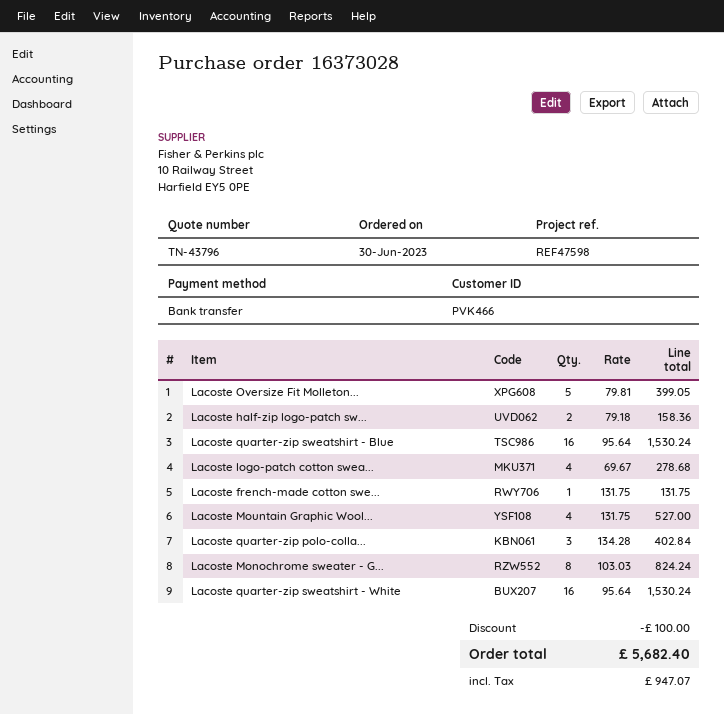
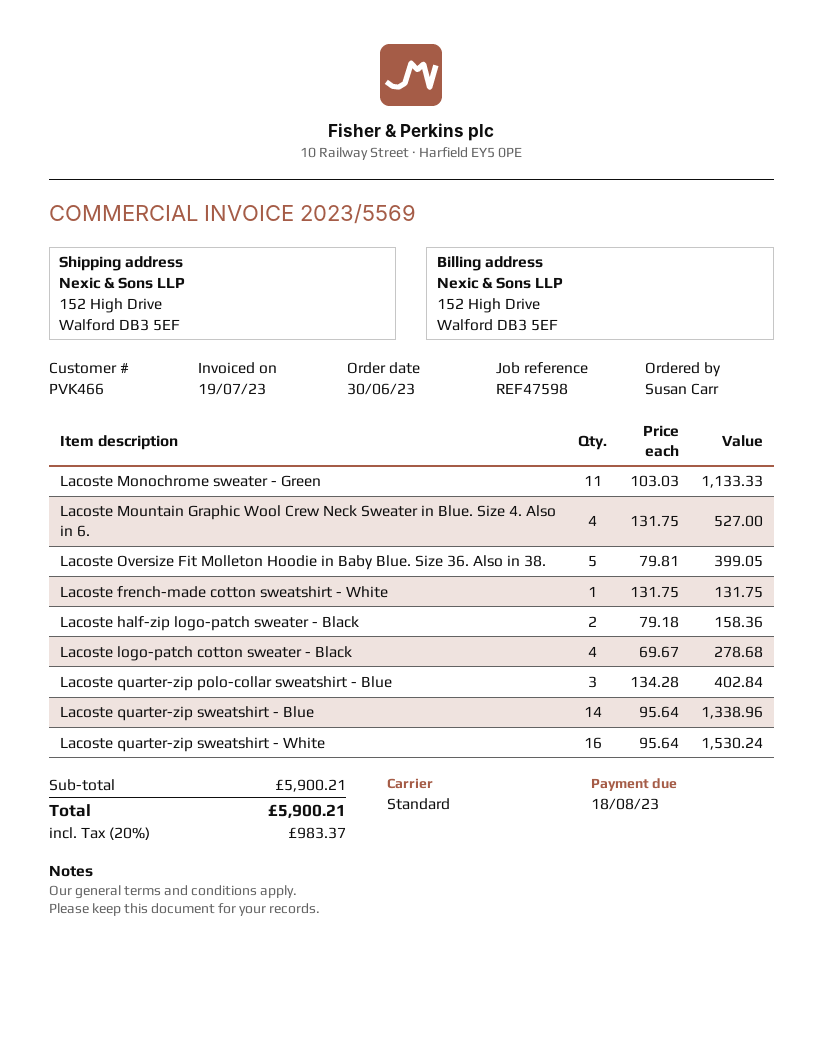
Lacoste quarter-zip sweatshirt - Blue: 16 x 95.64 = 1530.24 -> 14 x 95.64 = 1338.96
Lacoste Monochrome sweater - G...: 8 x 103.03 = 824.24 -> 11 x 103.03 = 1133.33
discount: 100.00 -> none
tax: 947.07 -> 983.37
total: 5682.40 -> 5900.21

